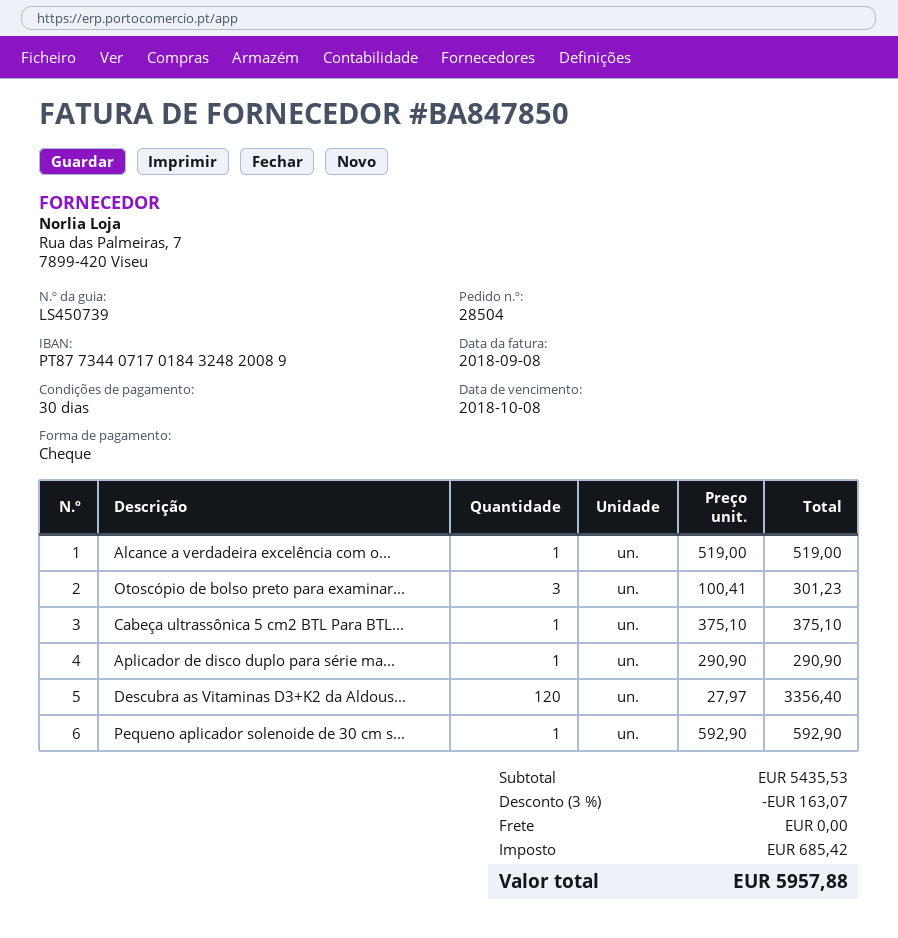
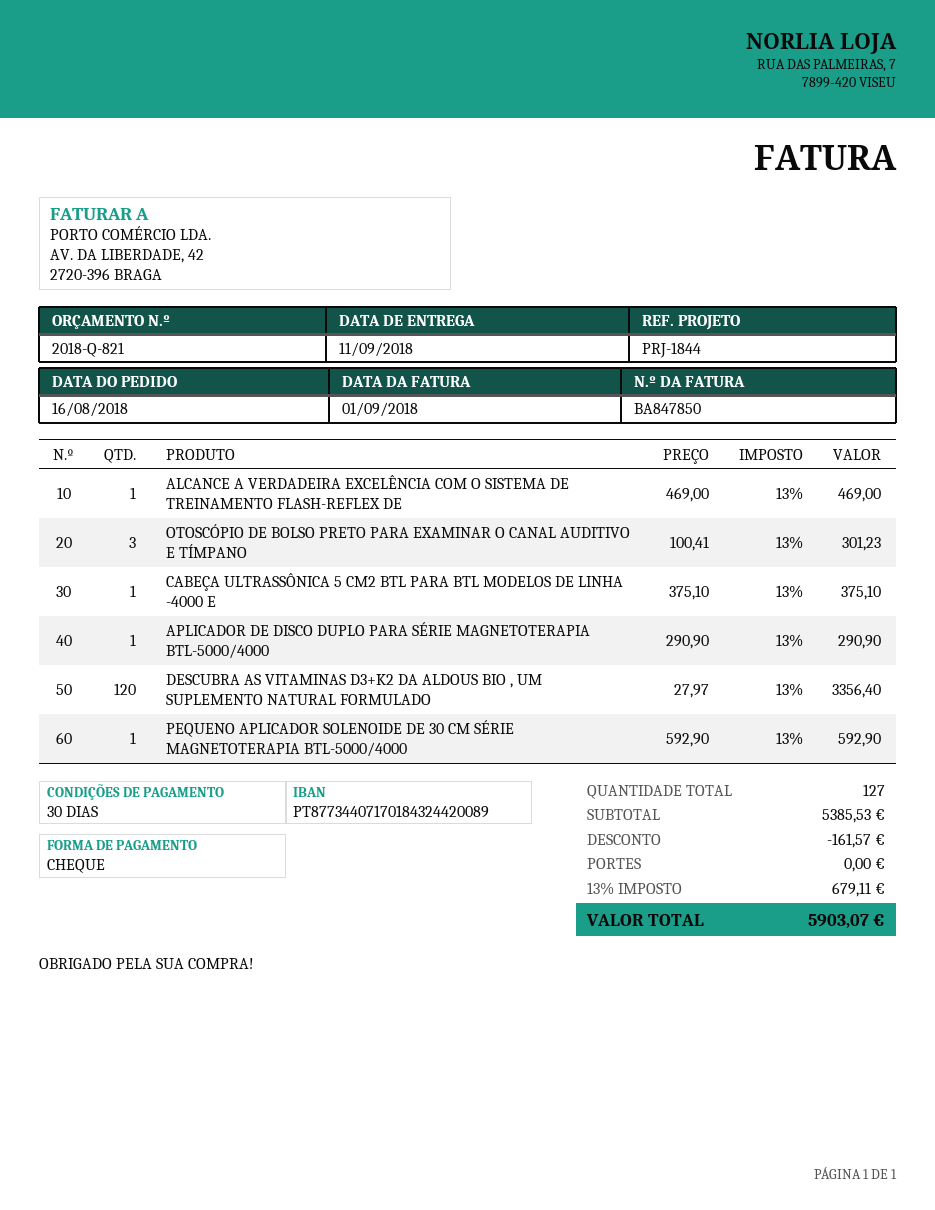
invoice date: 2018-09-08 -> 2018-09-01
bank account: PT87734407170184324820089 -> PT87734407170184324420089
Alcance a verdadeira excelência com o...: 1 x 519.00 = 519.00 -> 1 x 469.00 = 469.00
subtotal: 5435.53 -> 5385.53
discount: 163.07 -> 161.57
tax: 685.42 -> 679.11
total: 5957.88 -> 5903.07

